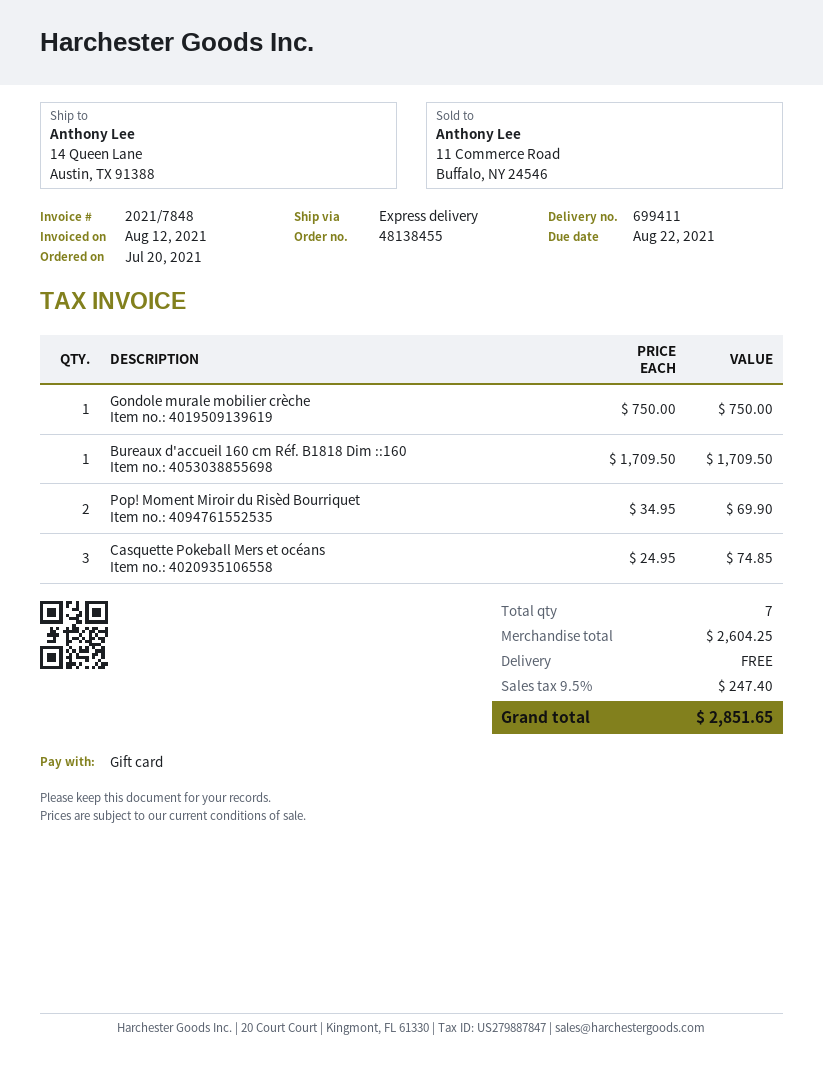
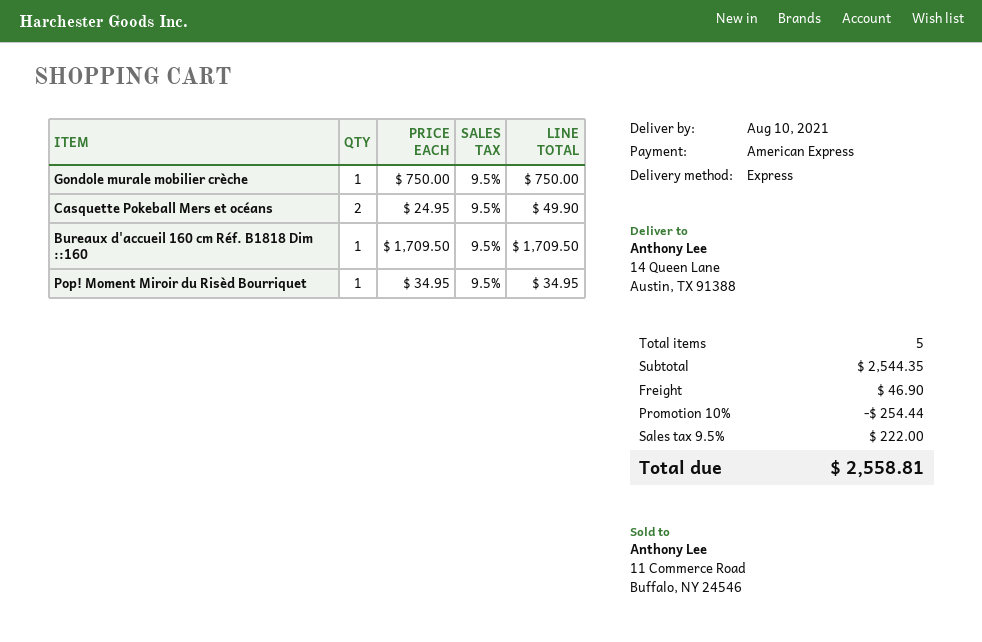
payment method: gift card -> American Express
Pop! Moment Miroir du Risèd Bourriquet: 2 x 34.95 = 69.90 -> 1 x 34.95 = 34.95
Casquette Pokeball Mers et océans: 3 x 24.95 = 74.85 -> 2 x 24.95 = 49.90
total quantity: 7 -> 5
subtotal: 2604.25 -> 2544.35
discount: none -> 10% = 254.44
shipping: 0.00 -> 46.90
tax: 9.5% = 247.40 -> 9.5% = 222.00
total: 2851.65 -> 2558.81

